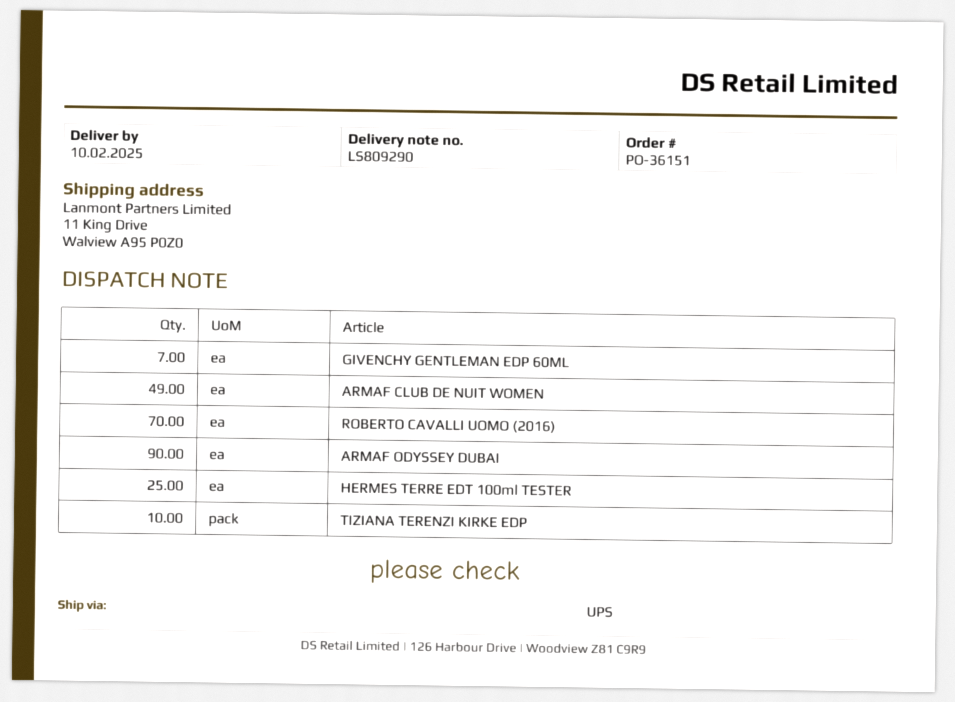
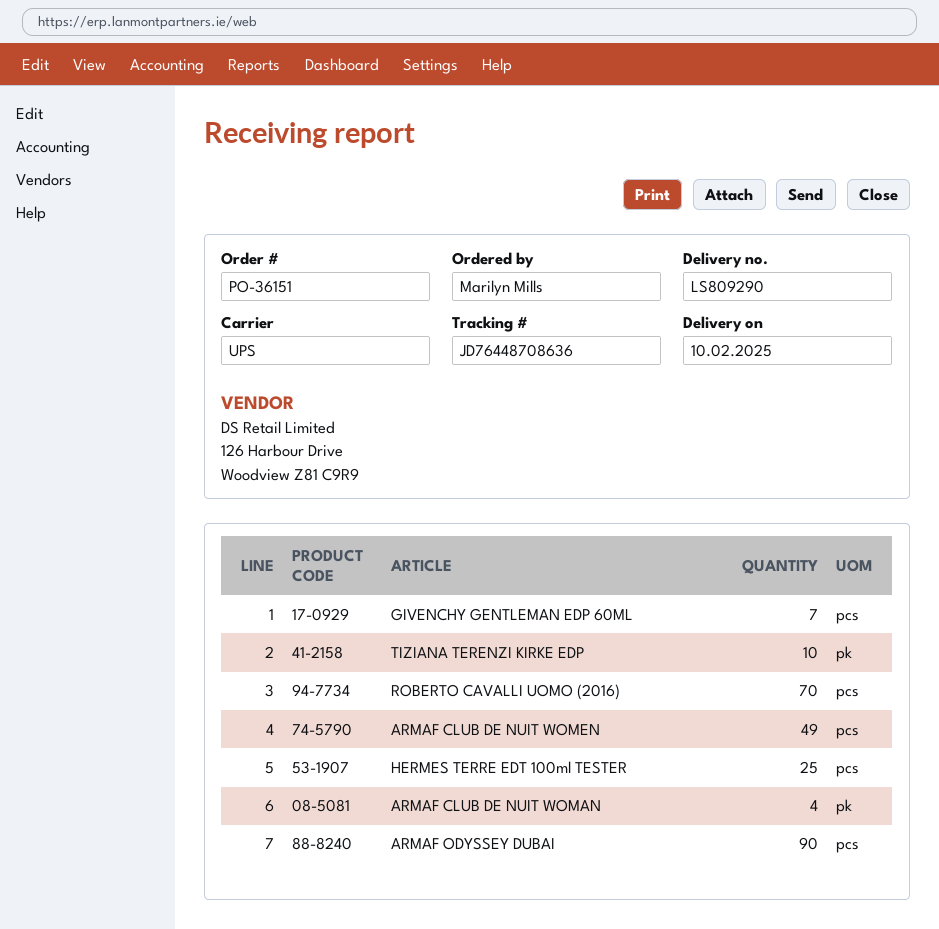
ARMAF CLUB DE NUIT WOMAN: none -> 4

